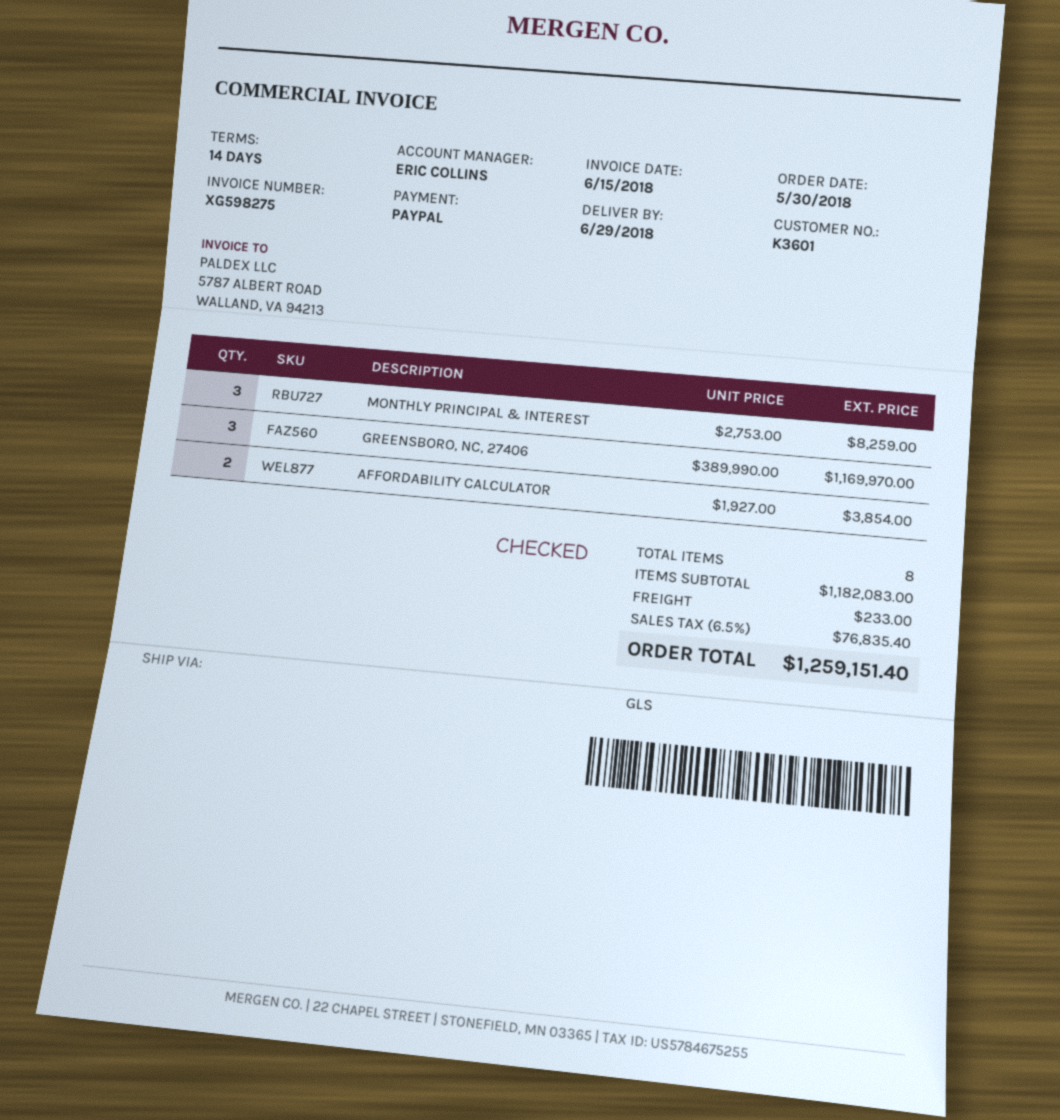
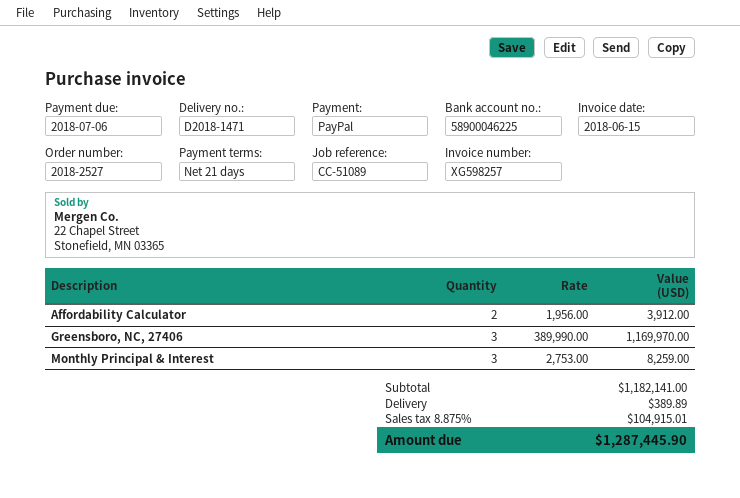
invoice number: XG598275 -> XG598257
payment terms: 14 days -> 21 days
AFFORDABILITY CALCULATOR: 2 x 1927.00 = 3854.00 -> 2 x 1956.00 = 3912.00
subtotal: 1182083.00 -> 1182141.00
shipping: 233.00 -> 389.89
tax: 6.5% = 76835.40 -> 8.875% = 104915.01
total: 1259151.40 -> 1287445.90

